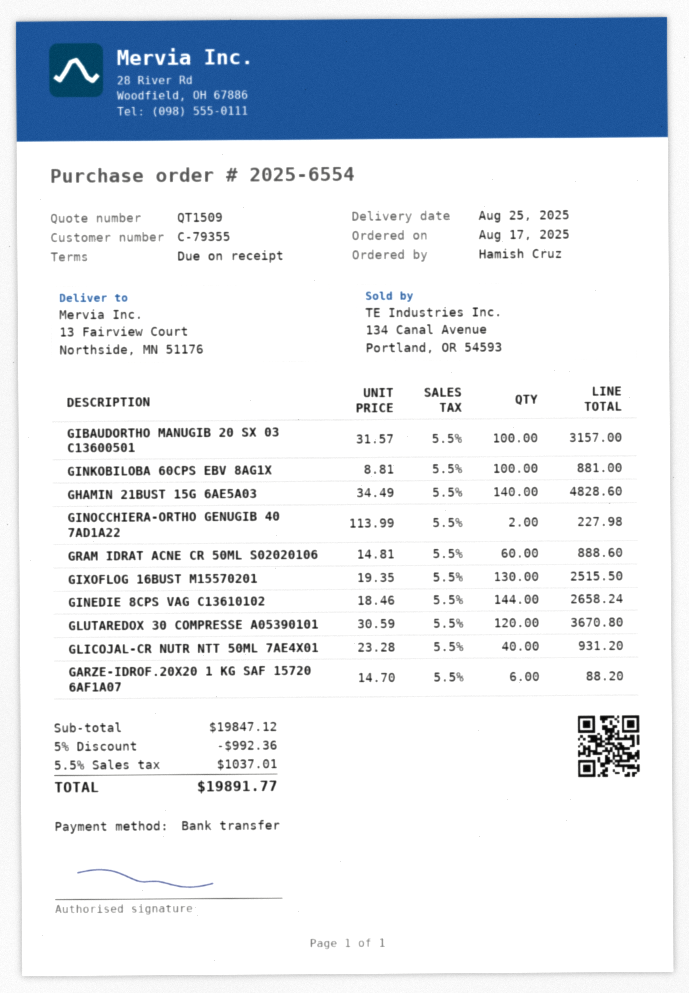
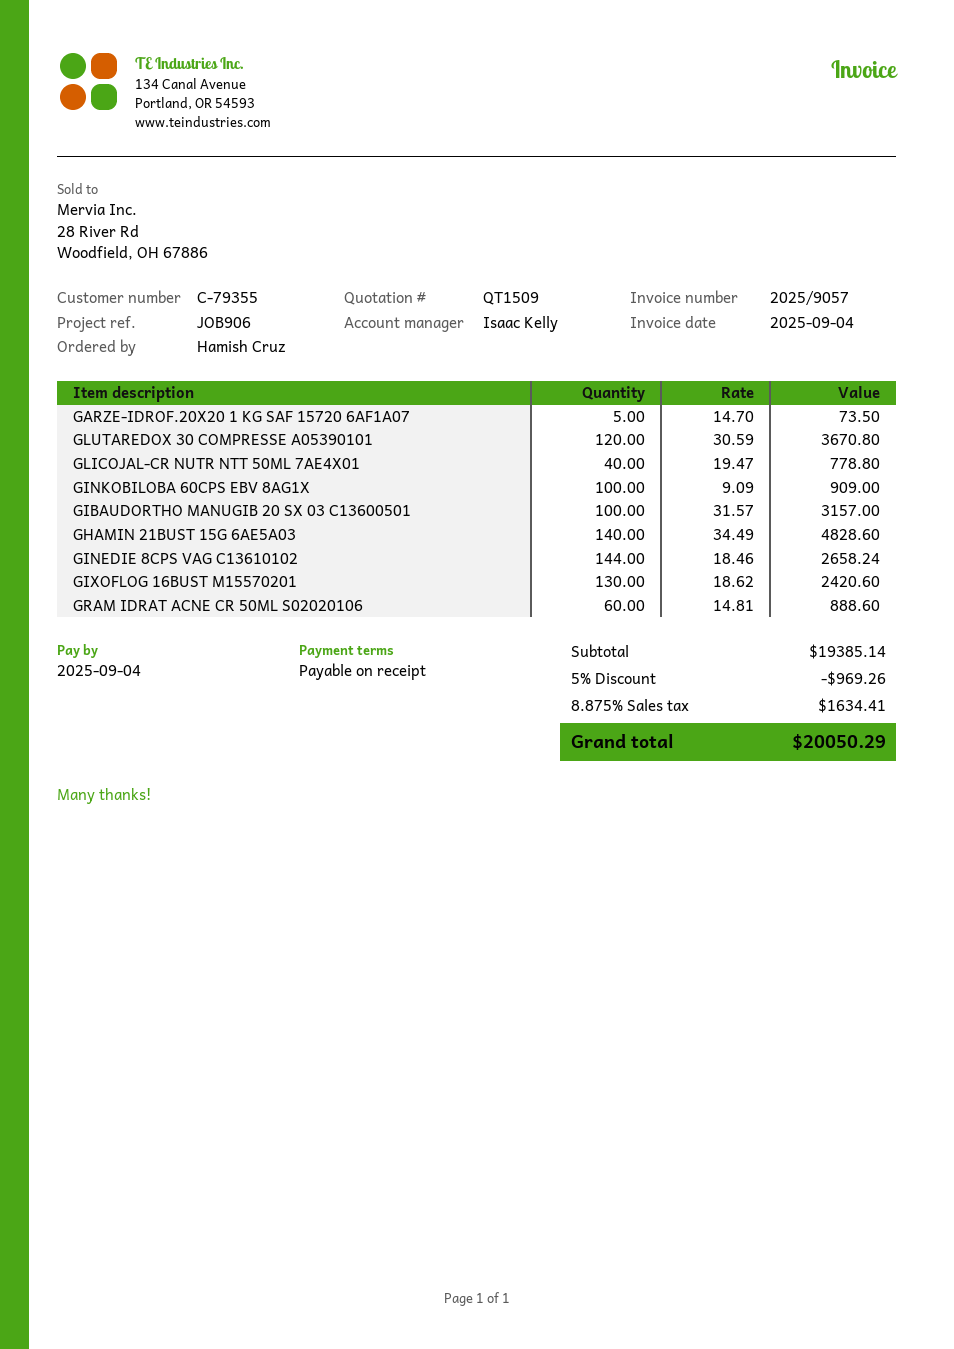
GINKOBILOBA 60CPS EBV 8AG1X: 100 x 8.81 = 881.00 -> 100 x 9.09 = 909.00
GINOCCHIERA-ORTHO GENUGIB 40 7AD1A22: 2 x 113.99 = 227.98 -> none
GIXOFLOG 16BUST M15570201: 130 x 19.35 = 2515.50 -> 130 x 18.62 = 2420.60
GLICOJAL-CR NUTR NTT 50ML 7AE4X01: 40 x 23.28 = 931.20 -> 40 x 19.47 = 778.80
GARZE-IDROF.20X20 1 KG SAF 15720 6AF1A07: 6 x 14.70 = 88.20 -> 5 x 14.70 = 73.50
subtotal: 19847.12 -> 19385.14
discount: 5% = 992.36 -> 5% = 969.26
tax: 5.5% = 1037.01 -> 8.875% = 1634.41
total: 19891.77 -> 20050.29

